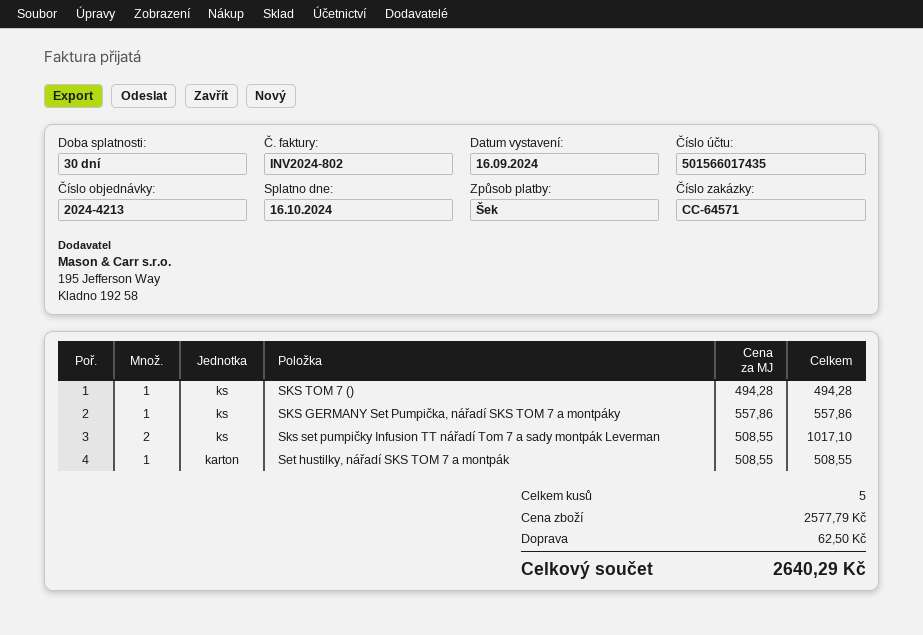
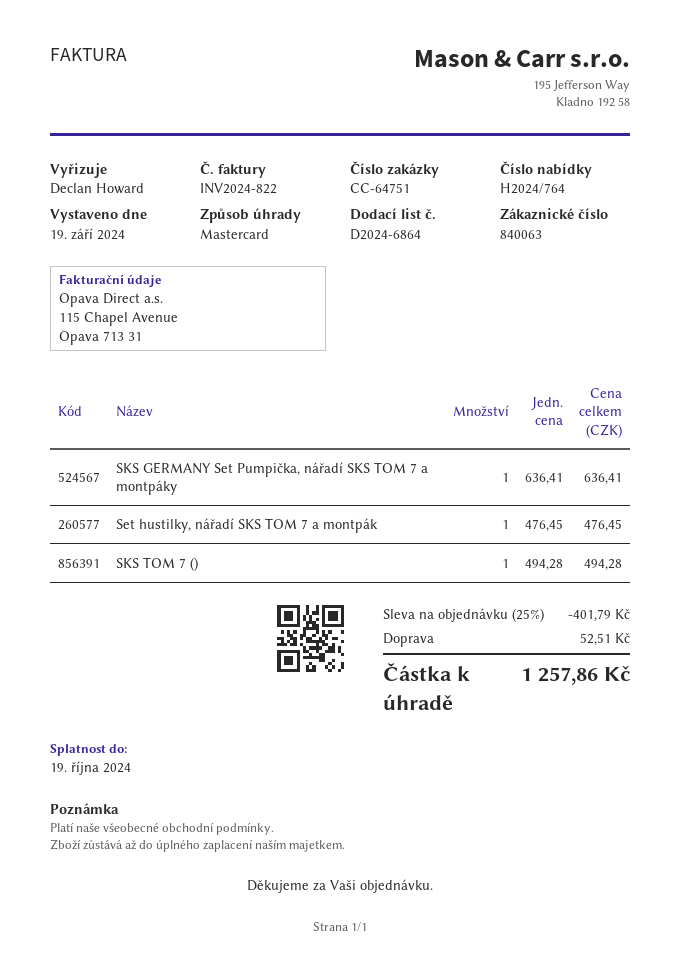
invoice number: INV2024-802 -> INV2024-822
invoice date: 2024-09-16 -> 2024-09-19
due date: 2024-10-16 -> 2024-10-19
reference: CC-64571 -> CC-64751
payment method: cheque -> Mastercard
SKS GERMANY Set Pumpička, nářadí SKS TOM 7 a montpáky: 1 x 557.86 = 557.86 -> 1 x 636.41 = 636.41
Sks set pumpičky Infusion TT nářadí Tom 7 a sady montpák Leverman: 2 x 508.55 = 1017.10 -> none
Set hustilky, nářadí SKS TOM 7 a montpák: 1 x 508.55 = 508.55 -> 1 x 476.45 = 476.45
discount: none -> 25% = 401.79
shipping: 62.50 -> 52.51
total: 2640.29 -> 1257.86

